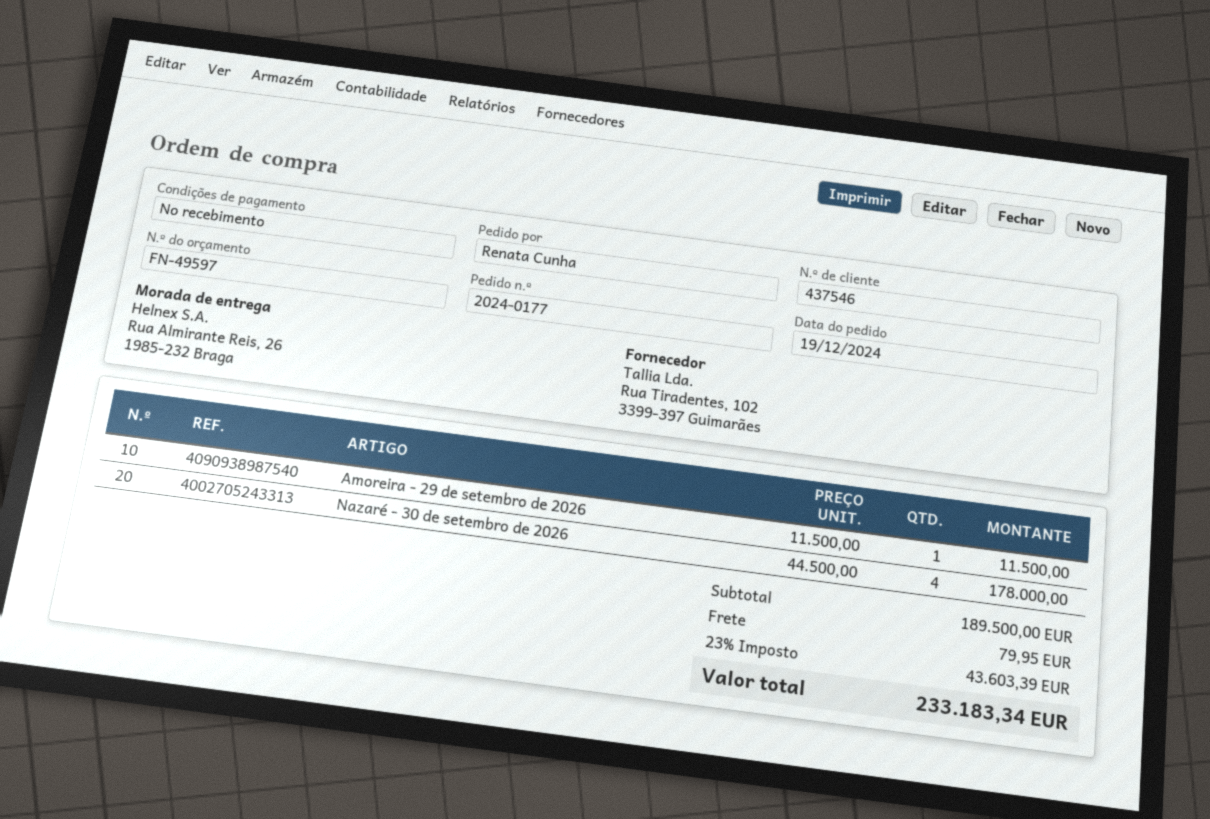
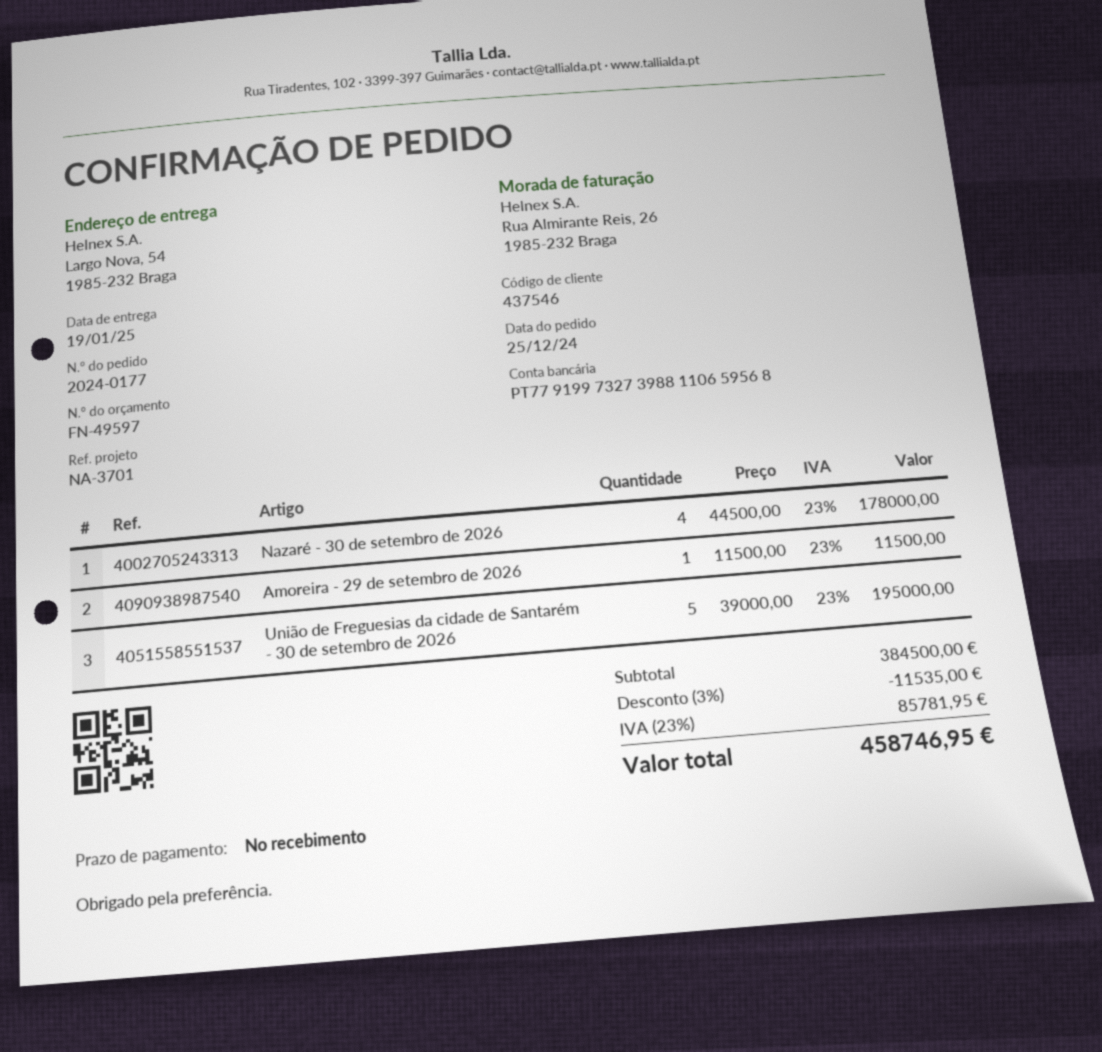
order date: 2024-12-19 -> 2024-12-25
ship to: Rua Almirante Reis, 26, 1985-232 Braga -> Largo Nova, 54, 1985-232 Braga
União de Freguesias da cidade de Santarém - 30 de setembro de 2026: none -> 5 x 39000.00 = 195000.00
subtotal: 189500.00 -> 384500.00
discount: none -> 3% = 11535.00
shipping: 79.95 -> none
tax: 23% = 43603.39 -> 23% = 85781.95
total: 233183.34 -> 458746.95

